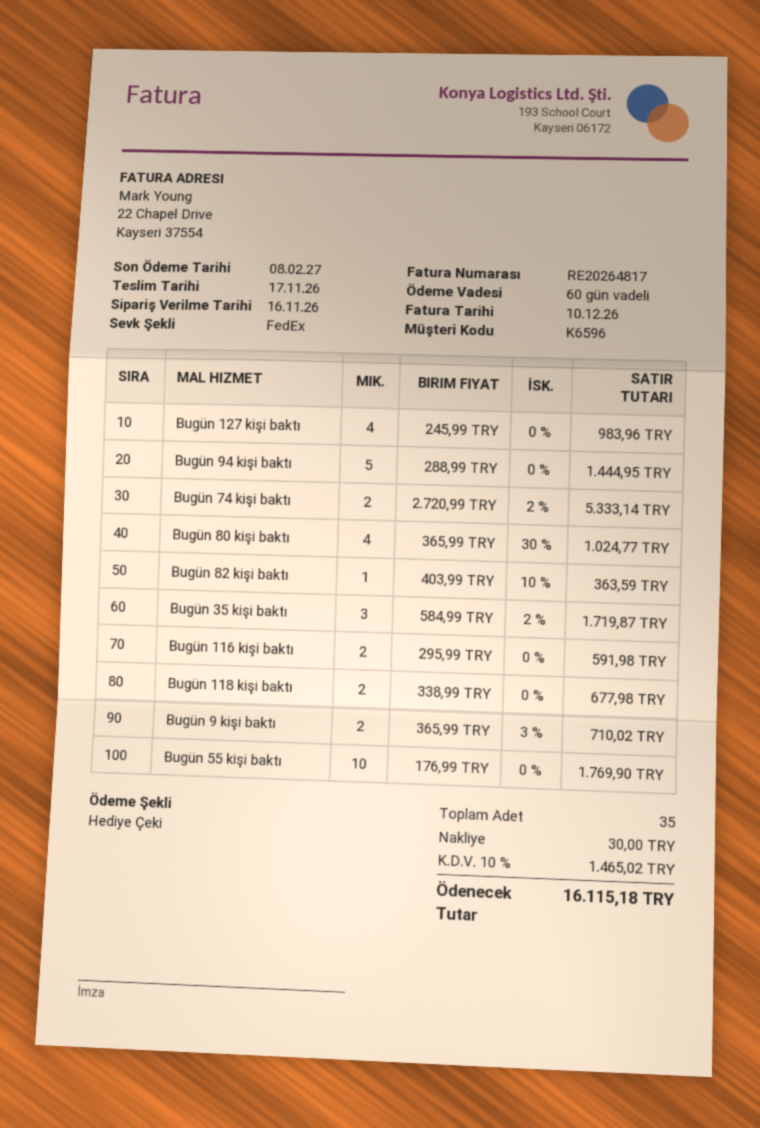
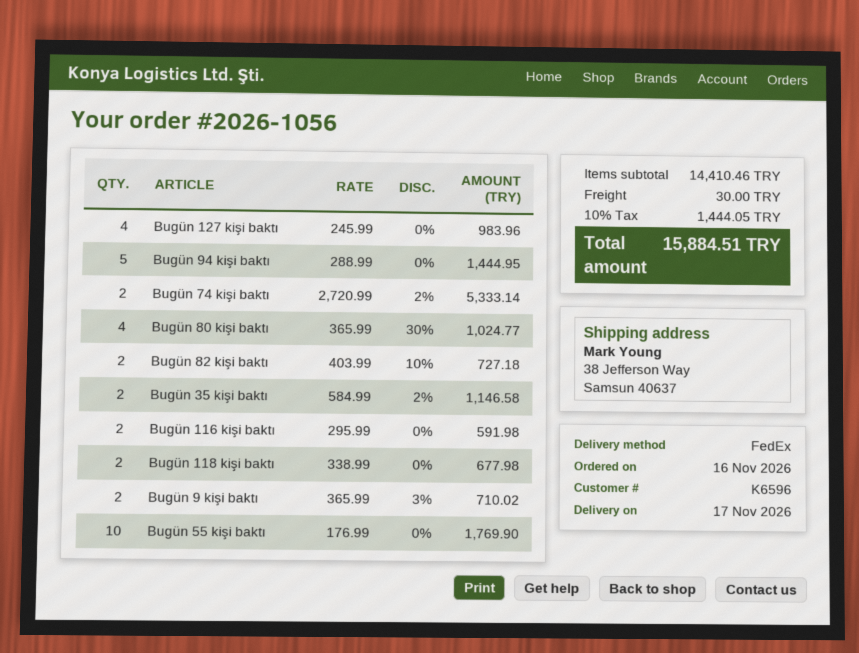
Bugün 82 kişi baktı: 1 x 403.99 - 10% = 363.59 -> 2 x 403.99 - 10% = 727.18
Bugün 35 kişi baktı: 3 x 584.99 - 2% = 1719.87 -> 2 x 584.99 - 2% = 1146.58
tax: 10% = 1465.02 -> 10% = 1444.05
total: 16115.18 -> 15884.51

